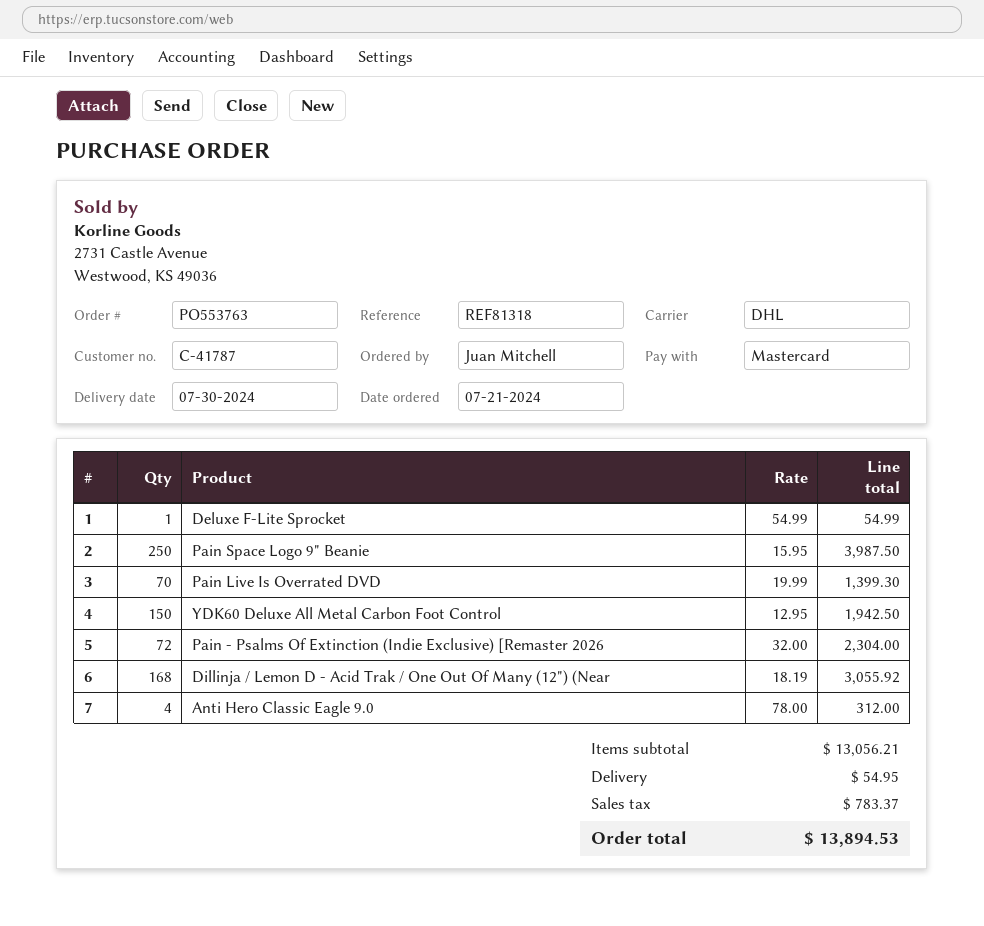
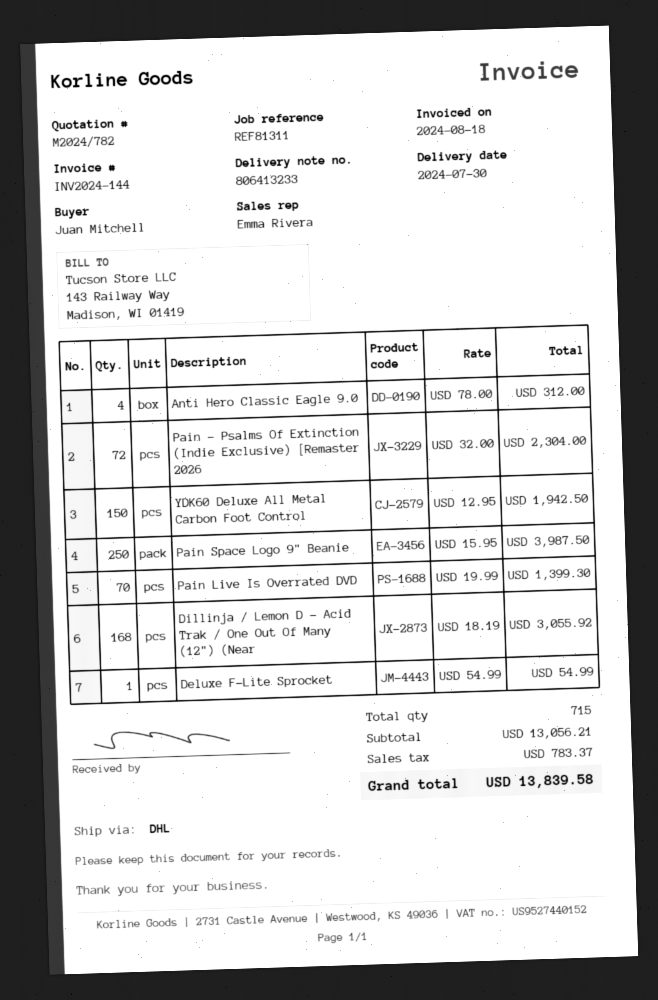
reference: REF81318 -> REF81311
shipping: 54.95 -> none
total: 13894.53 -> 13839.58

